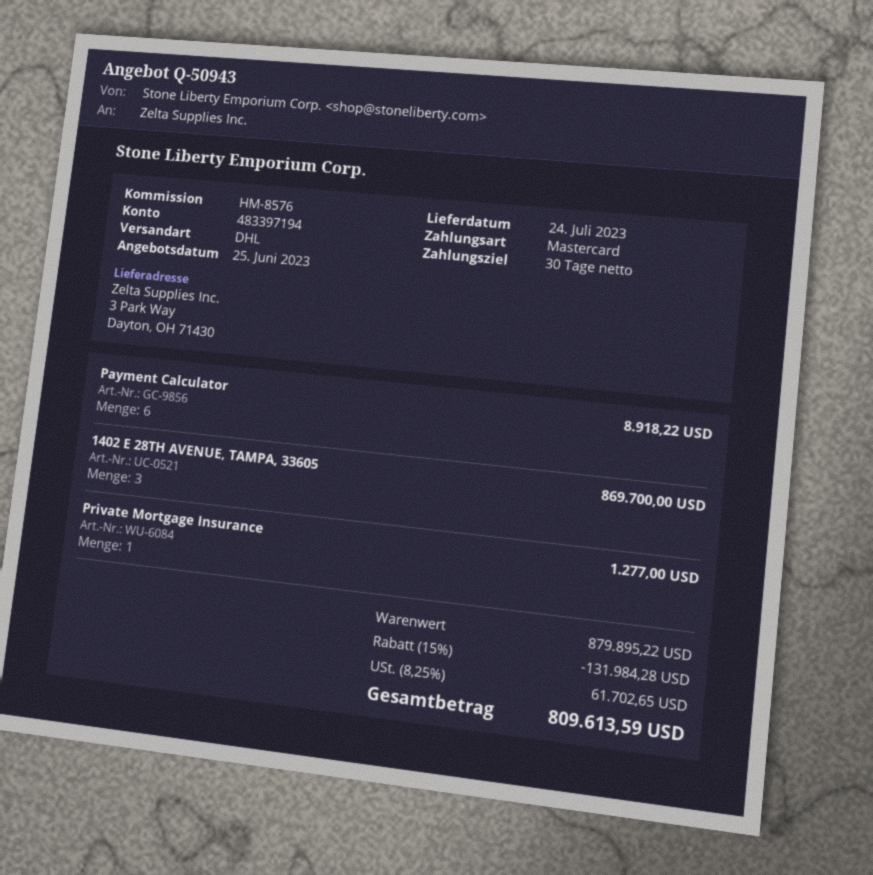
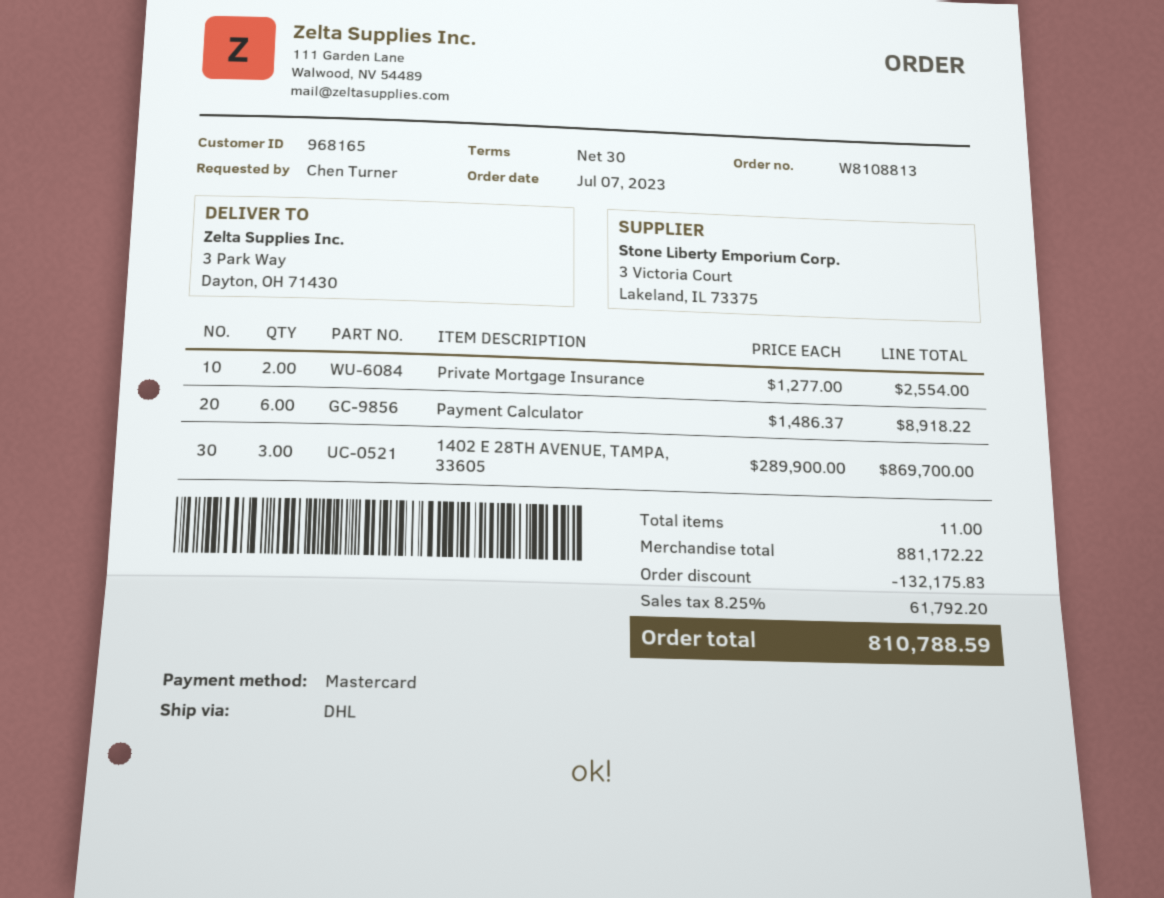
Private Mortgage Insurance: 1 for 1277.00 -> 2 for 2554.00
subtotal: 879895.22 -> 881172.22
discount: 131984.28 -> 132175.83
tax: 8.25% = 61702.65 -> 8.25% = 61792.20
total: 809613.59 -> 810788.59

